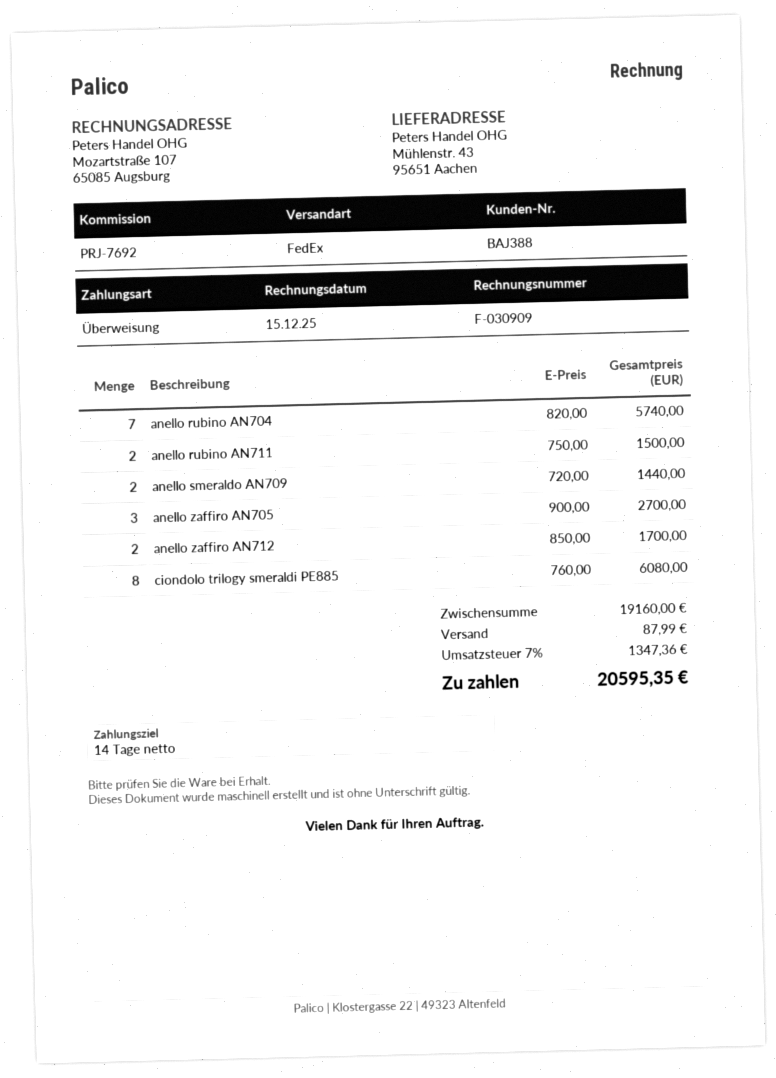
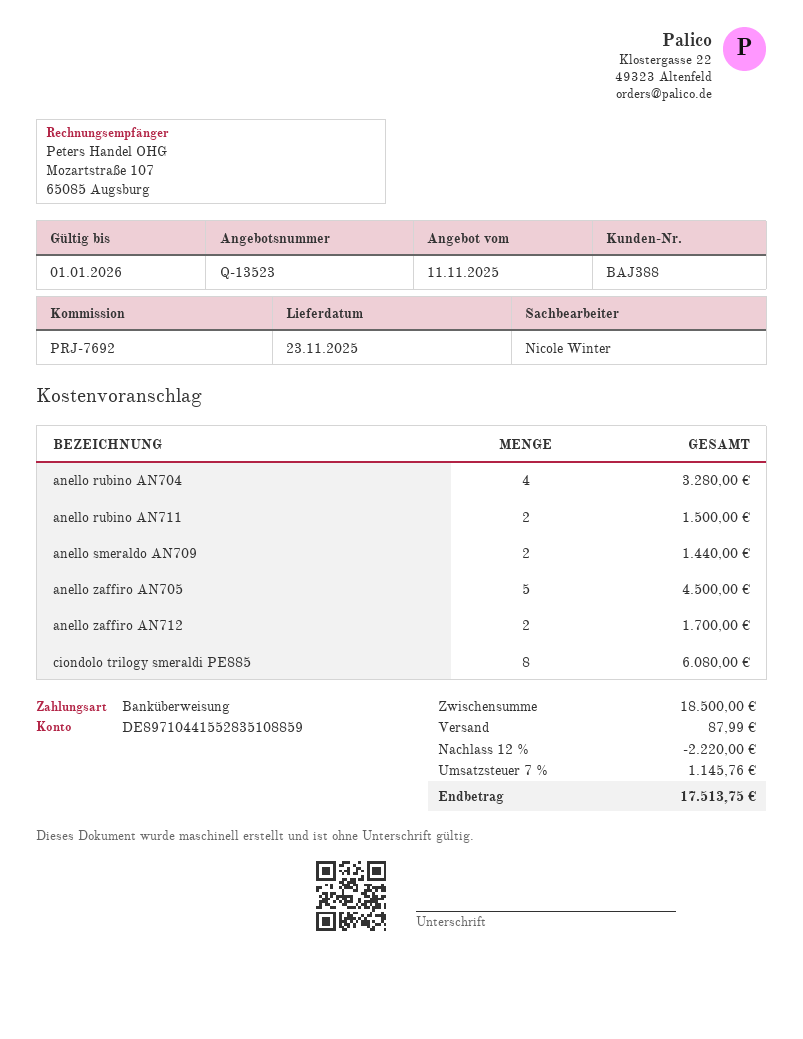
anello rubino AN704: 7 for 5740.00 -> 4 for 3280.00
anello zaffiro AN705: 3 for 2700.00 -> 5 for 4500.00
subtotal: 19160.00 -> 18500.00
discount: none -> 12% = 2220.00
tax: 7% = 1347.36 -> 7% = 1145.76
total: 20595.35 -> 17513.75

